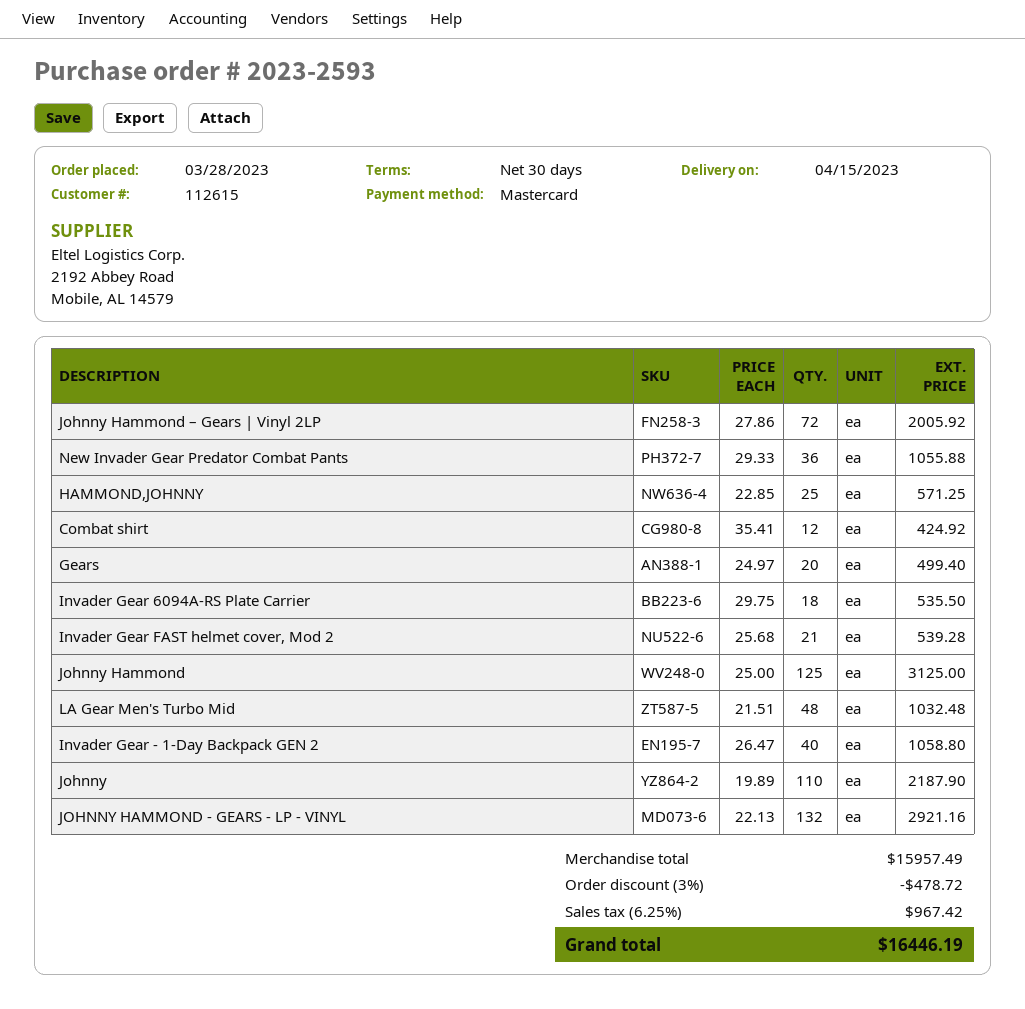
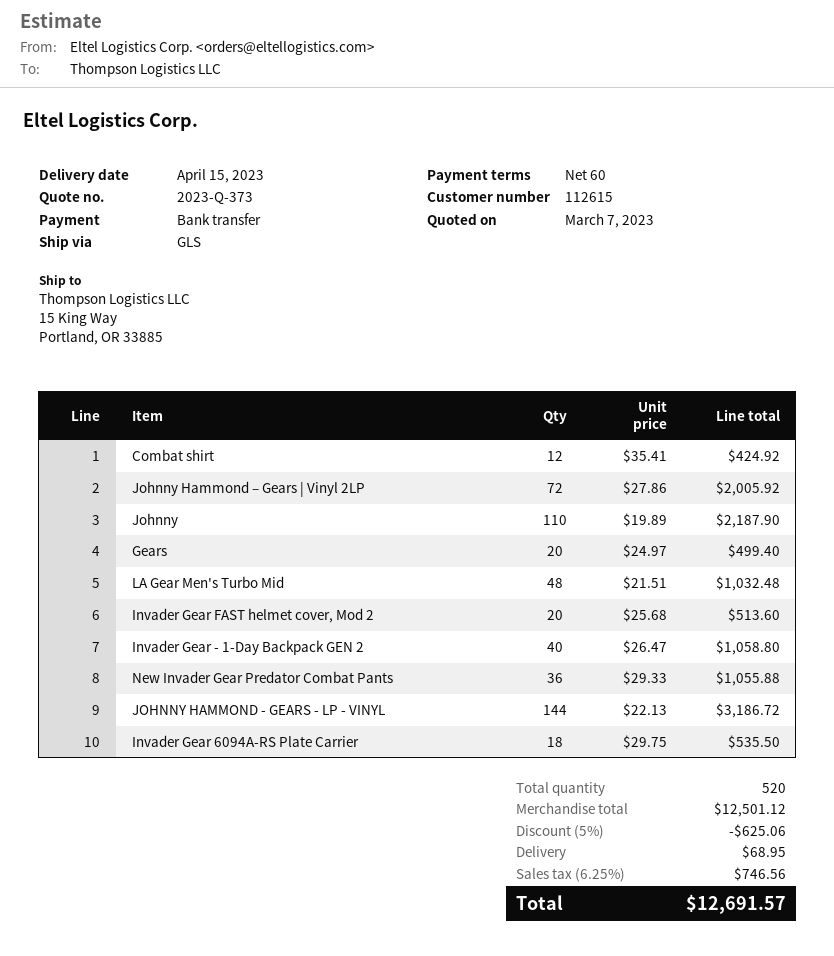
payment terms: 30 days -> 60 days
payment method: Mastercard -> bank transfer
HAMMOND,JOHNNY: 25 x 22.85 = 571.25 -> none
Invader Gear FAST helmet cover, Mod 2: 21 x 25.68 = 539.28 -> 20 x 25.68 = 513.60
Johnny Hammond: 125 x 25.00 = 3125.00 -> none
JOHNNY HAMMOND - GEARS - LP - VINYL: 132 x 22.13 = 2921.16 -> 144 x 22.13 = 3186.72
subtotal: 15957.49 -> 12501.12
discount: 3% = 478.72 -> 5% = 625.06
shipping: none -> 68.95
tax: 6.25% = 967.42 -> 6.25% = 746.56
total: 16446.19 -> 12691.57

